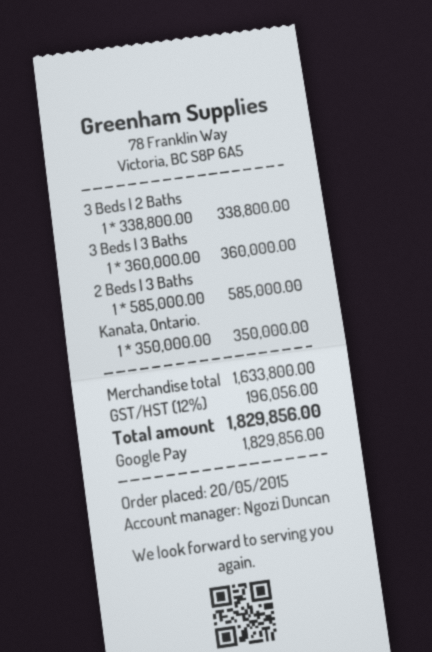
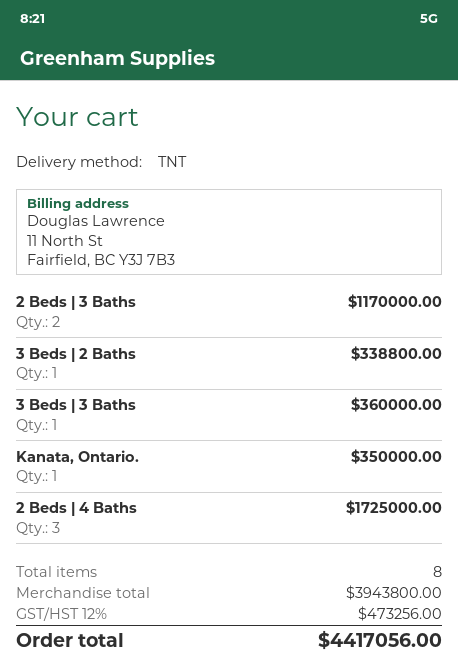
2 Beds | 3 Baths: 1 for 585000.00 -> 2 for 1170000.00
2 Beds | 4 Baths: none -> 3 for 1725000.00
subtotal: 1633800.00 -> 3943800.00
tax: 12% = 196056.00 -> 12% = 473256.00
total: 1829856.00 -> 4417056.00

